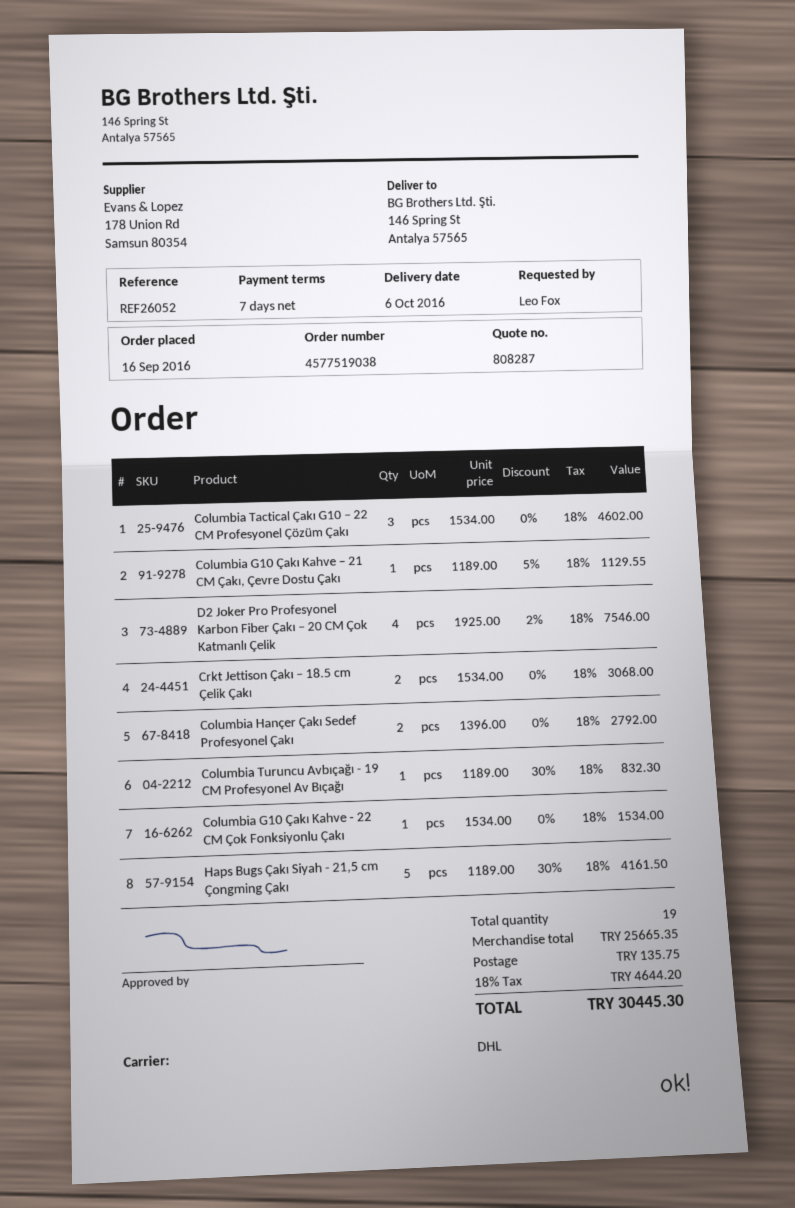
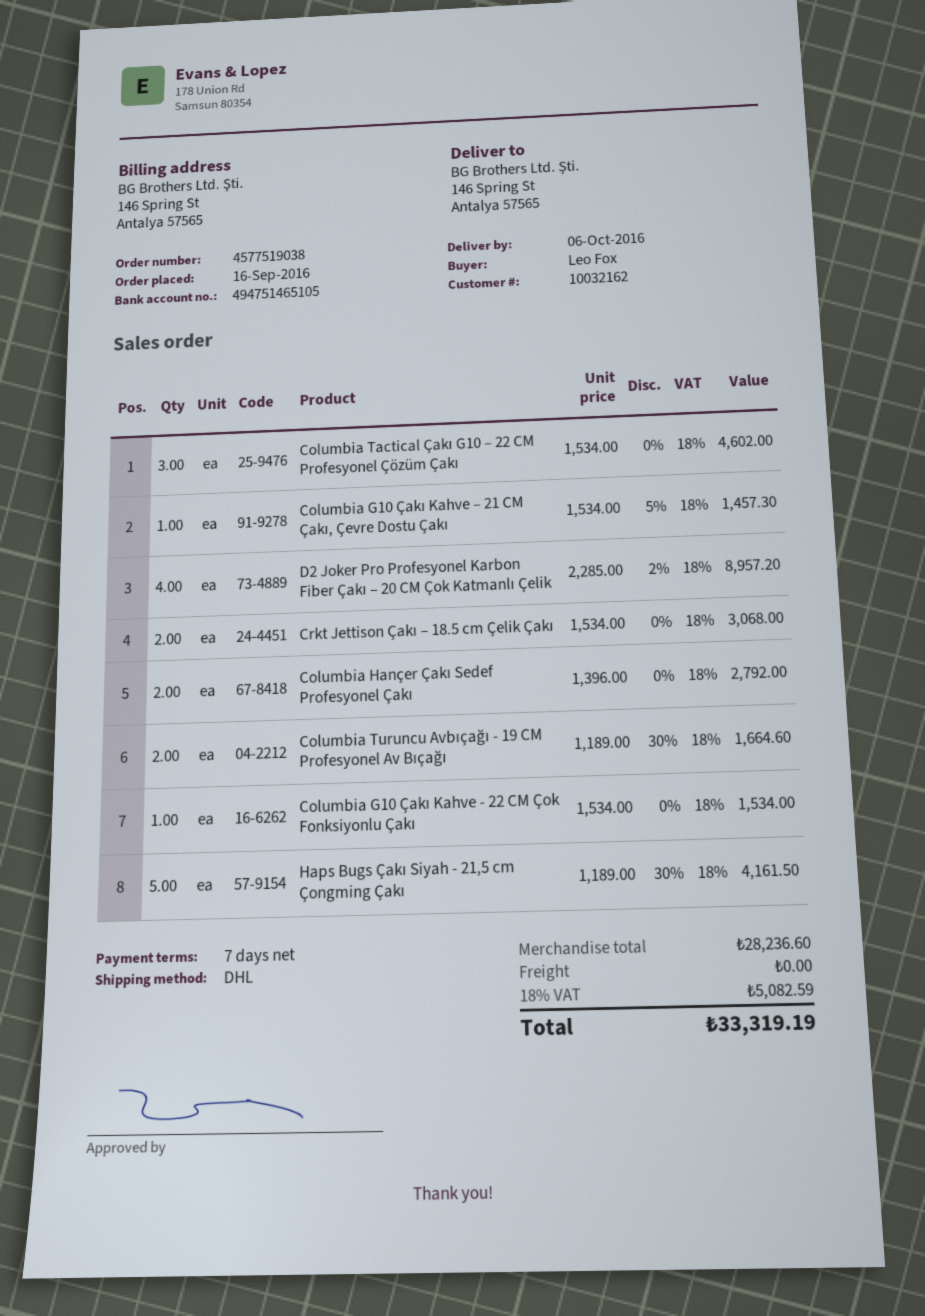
Columbia G10 Çakı Kahve – 21 CM Çakı, Çevre Dostu Çakı: 1 x 1189.00 - 5% = 1129.55 -> 1 x 1534.00 - 5% = 1457.30
D2 Joker Pro Profesyonel Karbon Fiber Çakı – 20 CM Çok Katmanlı Çelik: 4 x 1925.00 - 2% = 7546.00 -> 4 x 2285.00 - 2% = 8957.20
Columbia Turuncu Avbıçağı - 19 CM Profesyonel Av Bıçağı: 1 x 1189.00 - 30% = 832.30 -> 2 x 1189.00 - 30% = 1664.60
subtotal: 25665.35 -> 28236.60
shipping: 135.75 -> 0.00
tax: 18% = 4644.20 -> 18% = 5082.59
total: 30445.30 -> 33319.19

